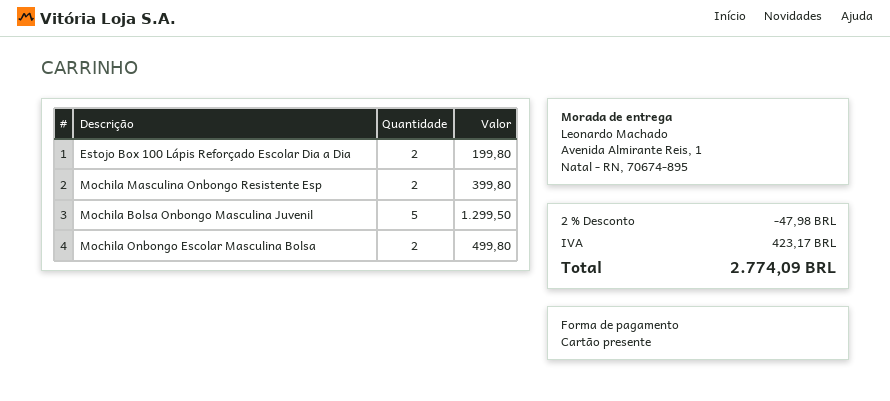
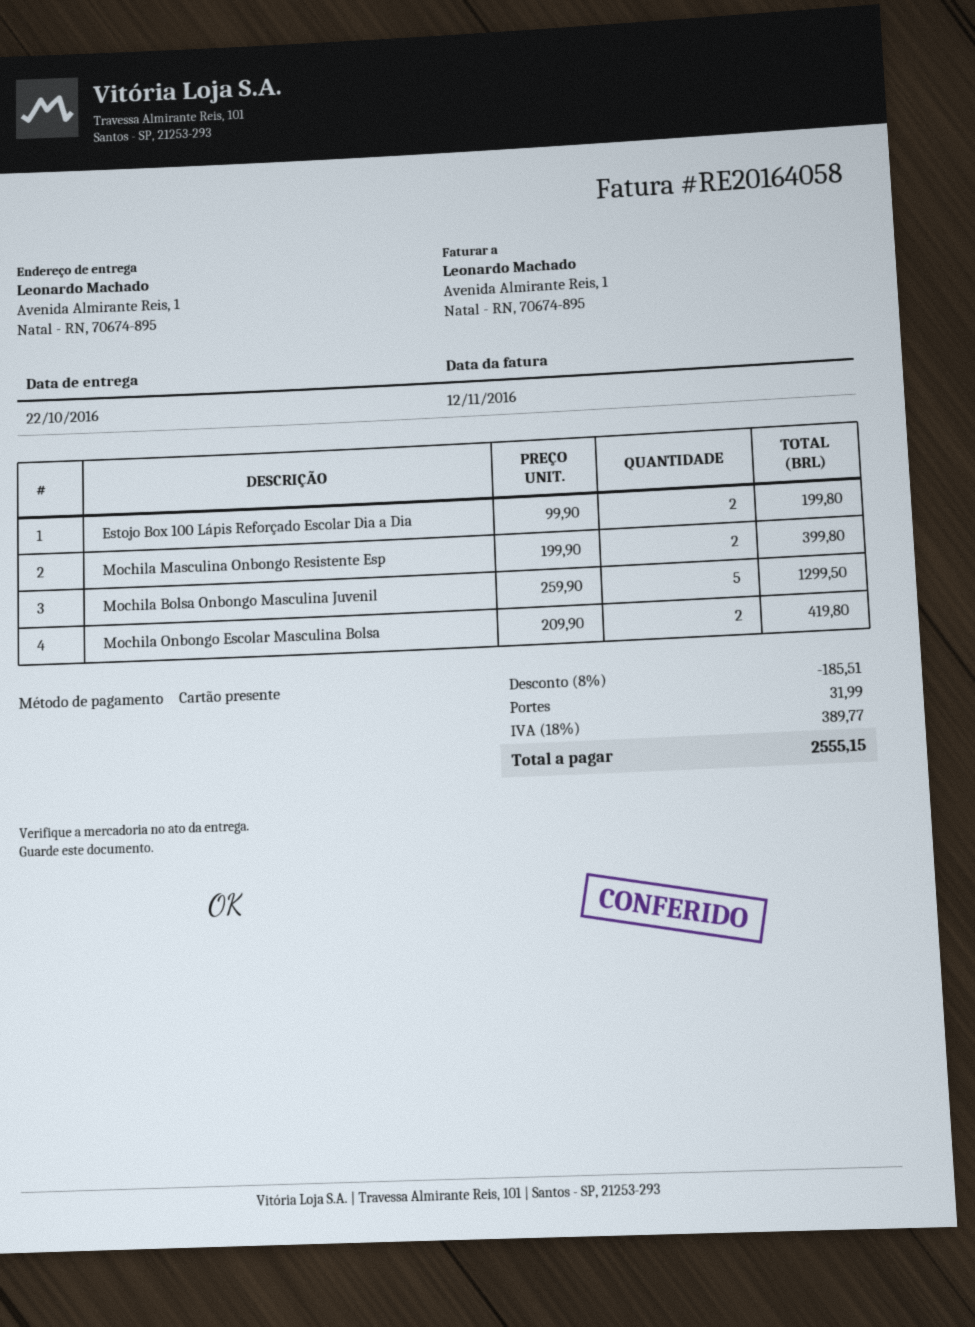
Mochila Onbongo Escolar Masculina Bolsa: 2 for 499.80 -> 2 for 419.80
discount: 2% = 47.98 -> 8% = 185.51
shipping: none -> 31.99
tax: 423.17 -> 389.77
total: 2774.09 -> 2555.15

